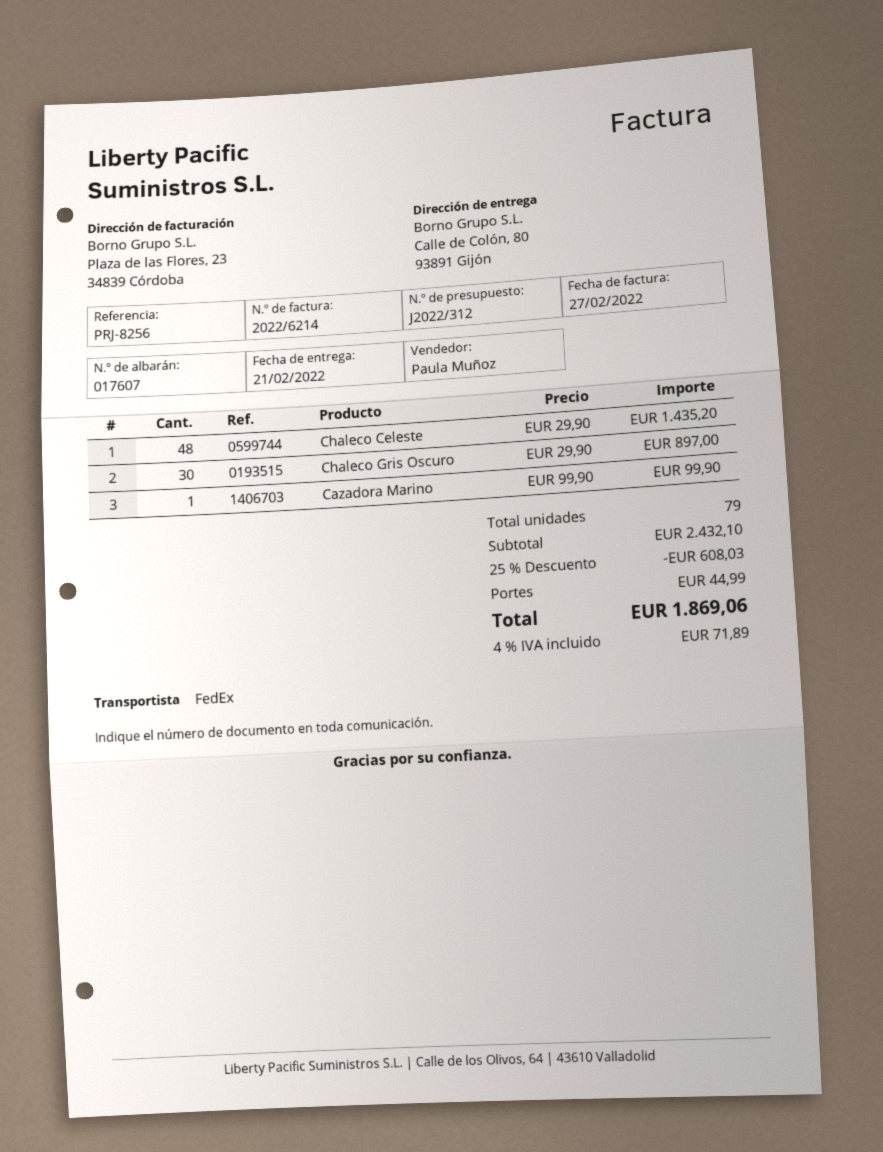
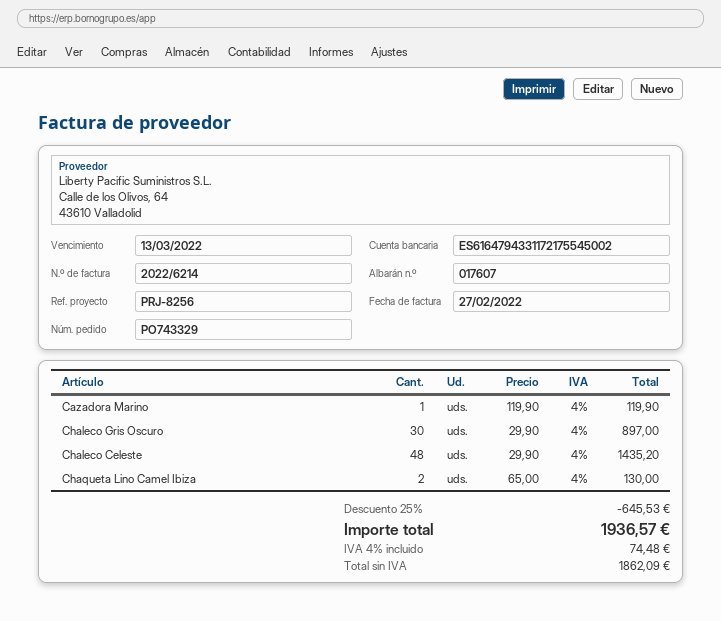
Cazadora Marino: 1 x 99.90 = 99.90 -> 1 x 119.90 = 119.90
Chaqueta Lino Camel Ibiza: none -> 2 x 65.00 = 130.00
discount: 25% = 608.03 -> 25% = 645.53
shipping: 44.99 -> none
tax: 4% = 71.89 -> 4% = 74.48
total: 1869.06 -> 1936.57

